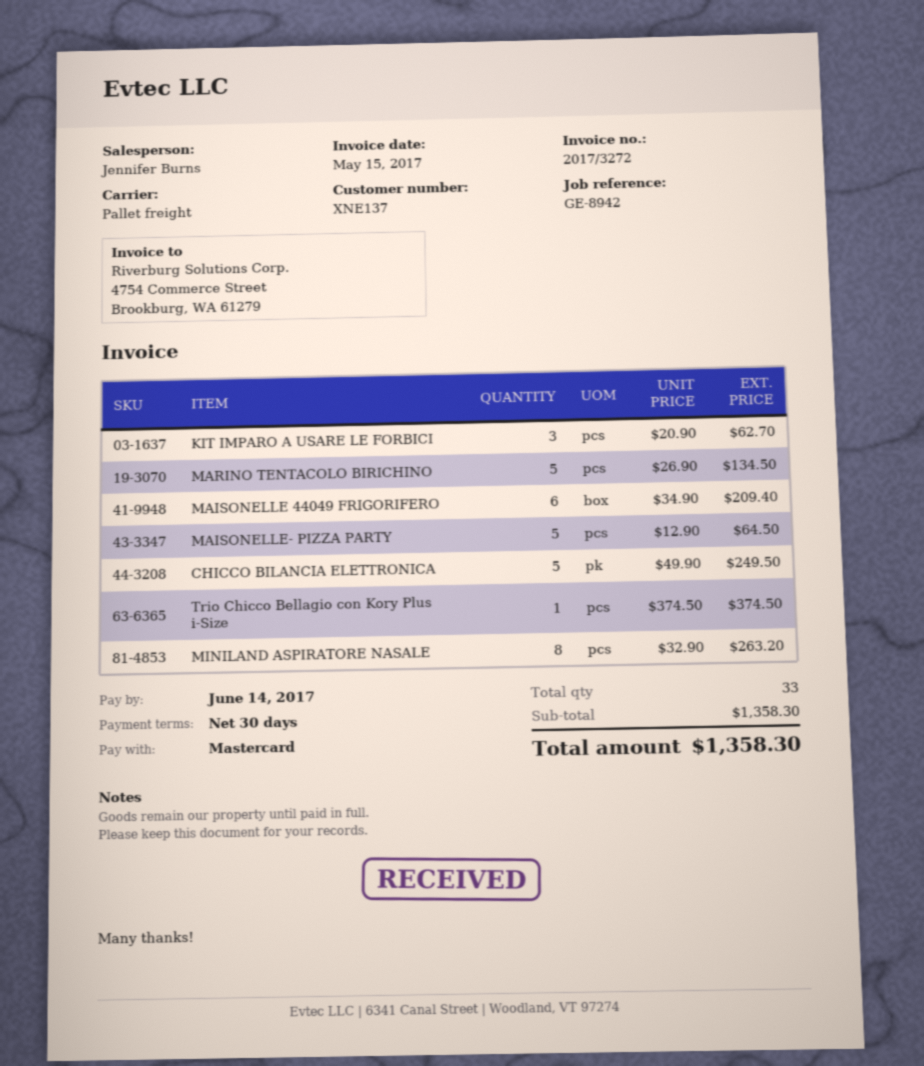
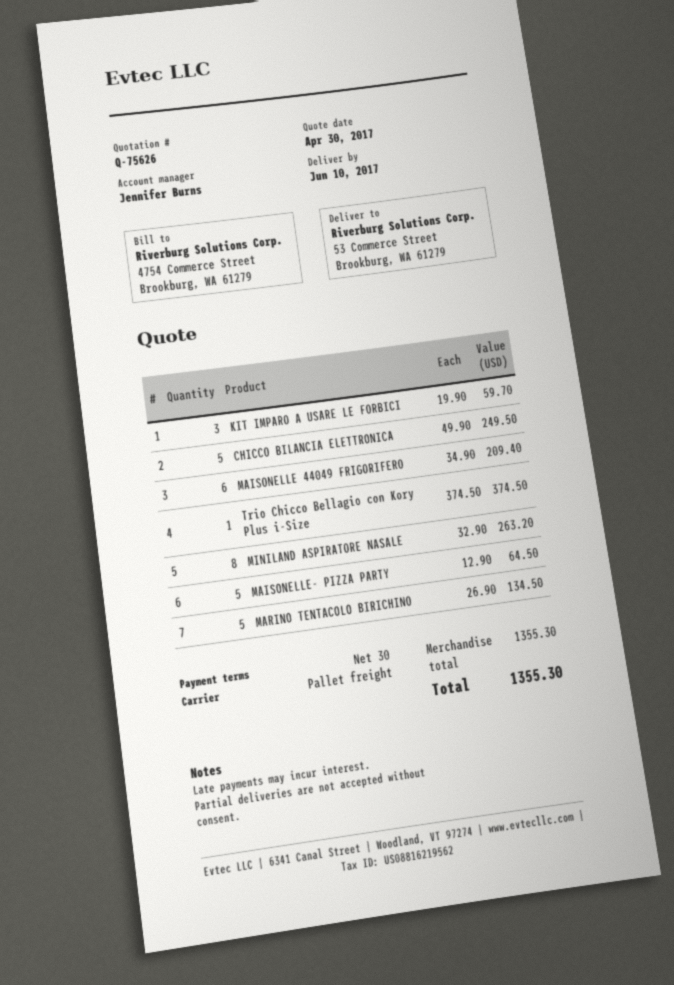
KIT IMPARO A USARE LE FORBICI: 3 x 20.90 = 62.70 -> 3 x 19.90 = 59.70
subtotal: 1358.30 -> 1355.30
total: 1358.30 -> 1355.30

